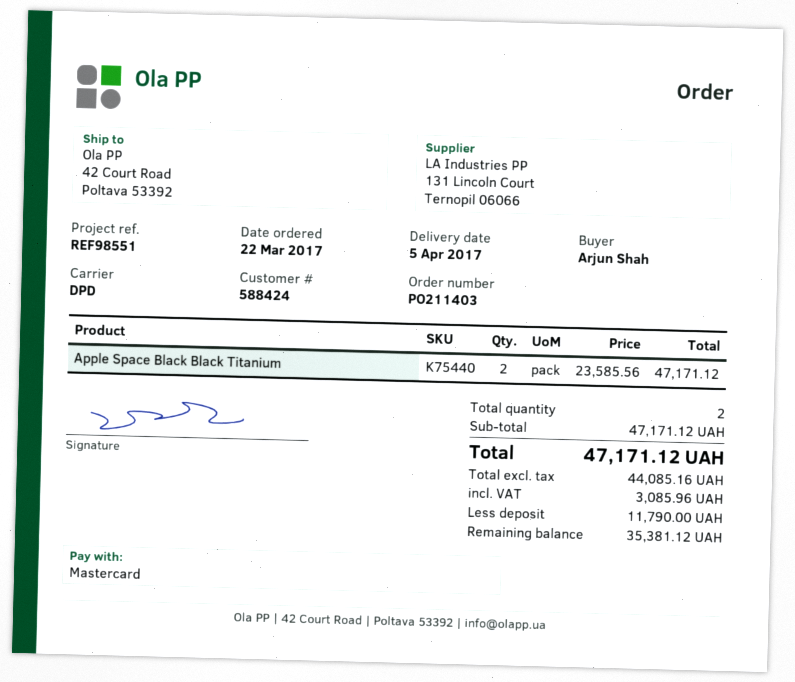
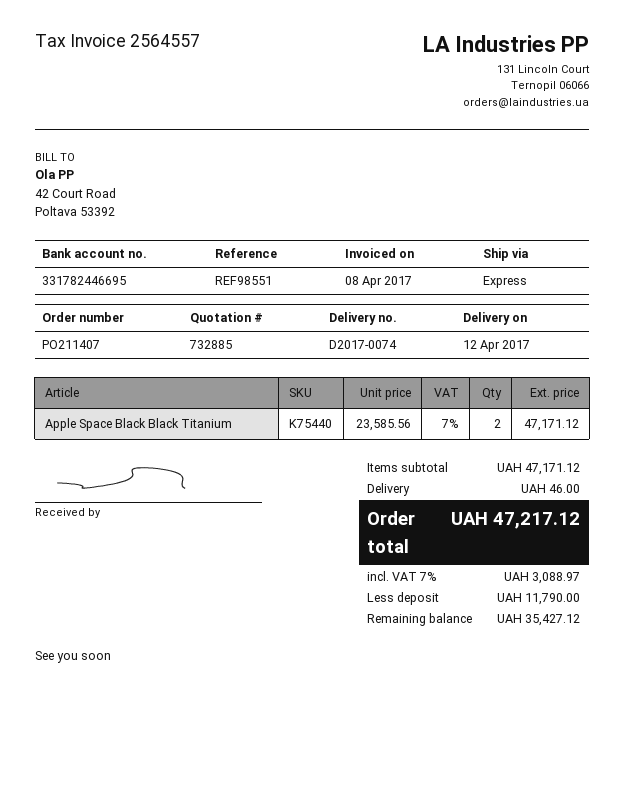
order number: PO211403 -> PO211407
delivery date: 2017-04-05 -> 2017-04-12
shipping method: DPD -> express
shipping: none -> 46.00
tax: 3085.96 -> 3088.97
total: 47171.12 -> 47217.12
balance: 35381.12 -> 35427.12

